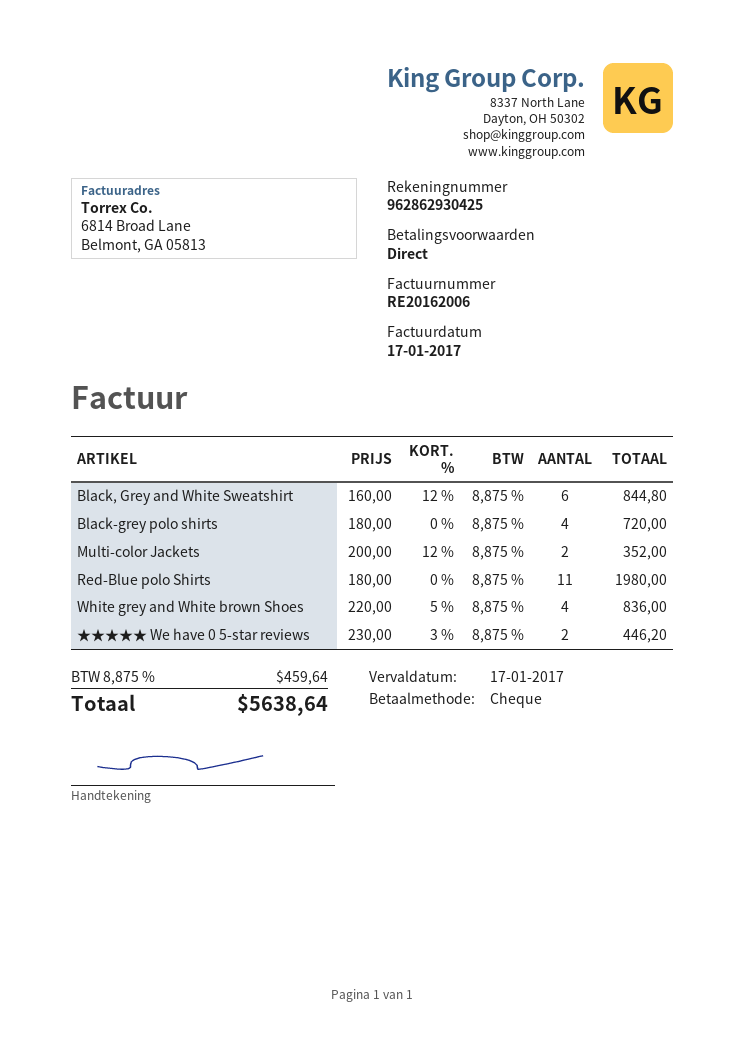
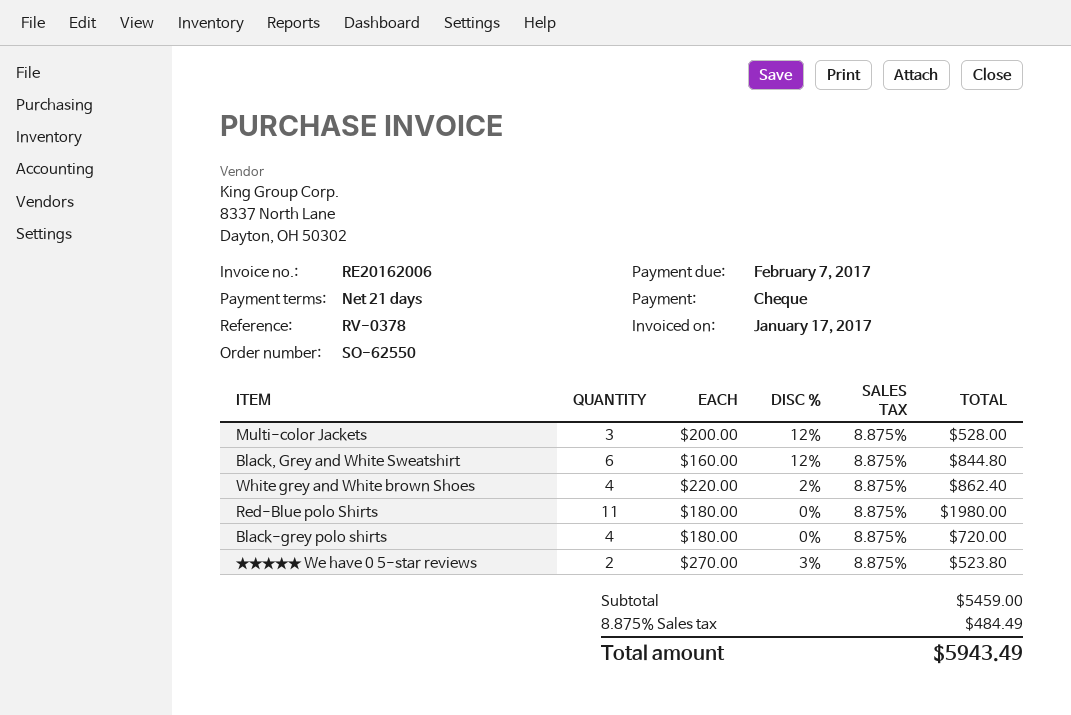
payment terms: on receipt -> 21 days
due date: 2017-01-17 -> 2017-02-07
Multi-color Jackets: 2 x 200.00 - 12% = 352.00 -> 3 x 200.00 - 12% = 528.00
White grey and White brown Shoes: 4 x 220.00 - 5% = 836.00 -> 4 x 220.00 - 2% = 862.40
★★★★★ We have 0 5-star reviews: 2 x 230.00 - 3% = 446.20 -> 2 x 270.00 - 3% = 523.80
tax: 8.875% = 459.64 -> 8.875% = 484.49
total: 5638.64 -> 5943.49

